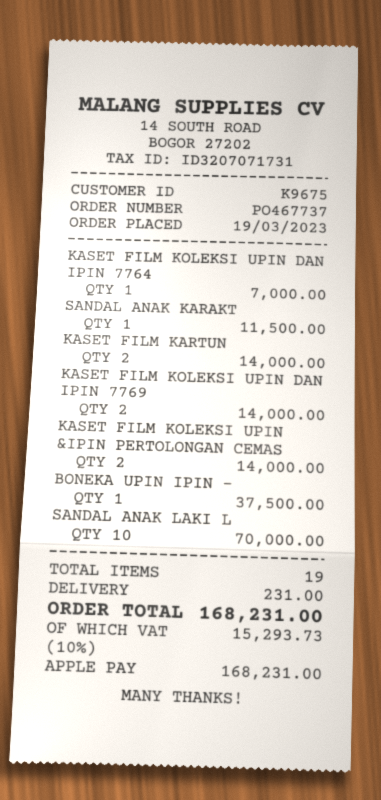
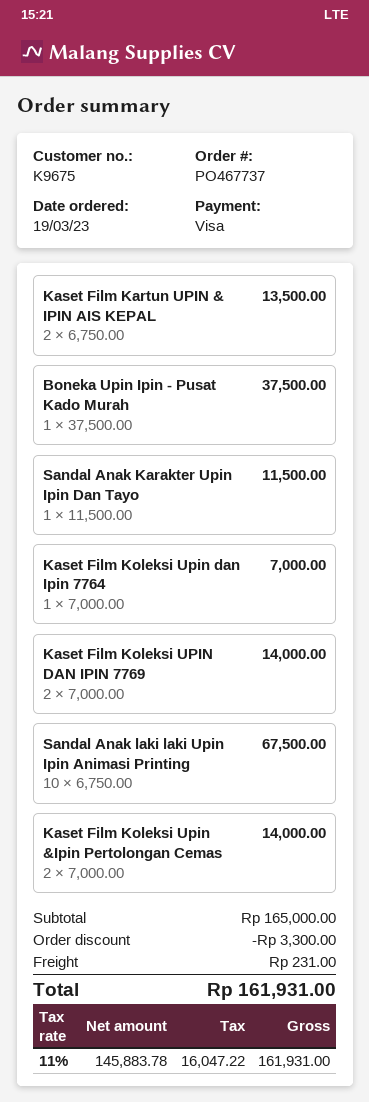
payment method: Apple Pay -> Visa
KASET FILM KARTUN: 2 for 14000.00 -> 2 for 13500.00
SANDAL ANAK LAKI L: 10 for 70000.00 -> 10 for 67500.00
discount: none -> 3300.00
tax: 10% = 15293.73 -> 11% = 16047.22
total: 168231.00 -> 161931.00

